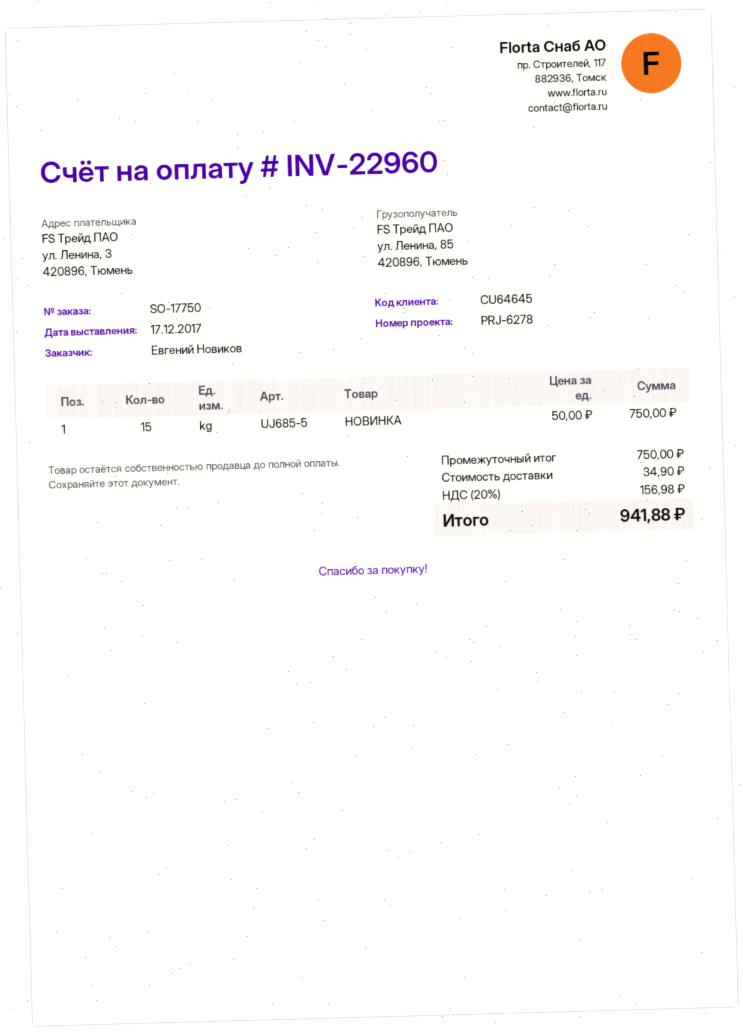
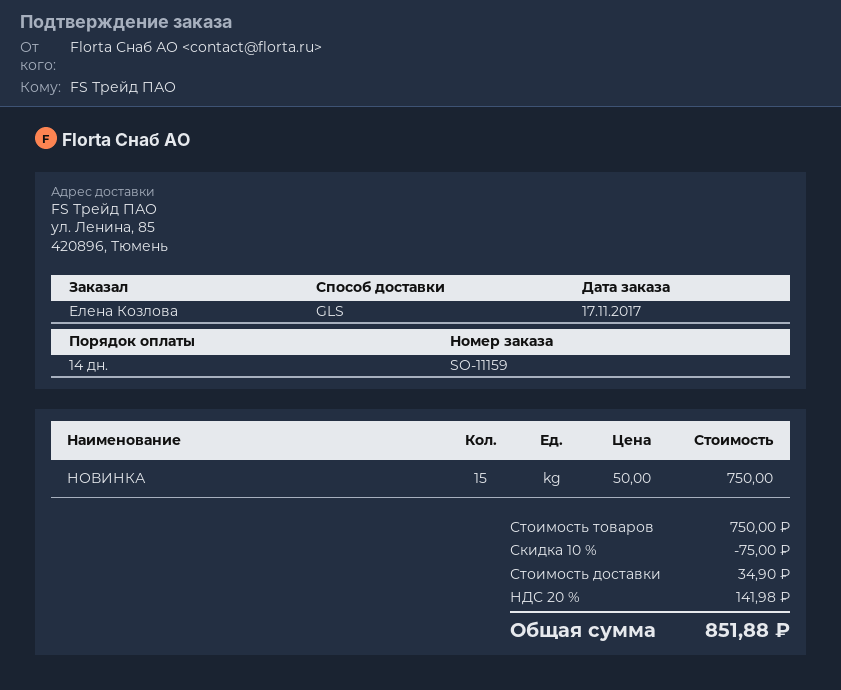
order number: SO-17750 -> SO-11159
ordered by: Евгений Новиков -> Елена Козлова
discount: none -> 10% = 75.00
tax: 20% = 156.98 -> 20% = 141.98
total: 941.88 -> 851.88

